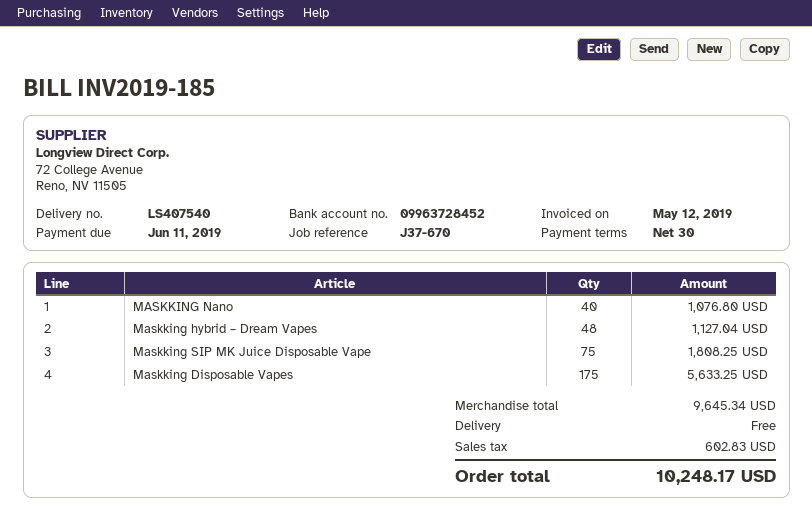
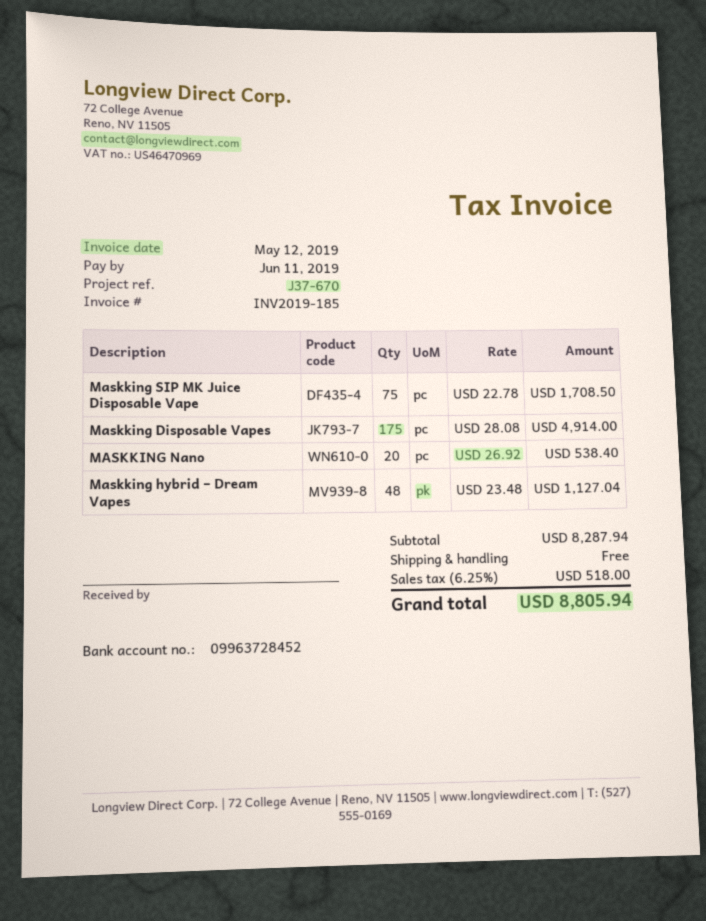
MASKKING Nano: 40 for 1076.80 -> 20 for 538.40
Maskking SIP MK Juice Disposable Vape: 75 for 1808.25 -> 75 for 1708.50
Maskking Disposable Vapes: 175 for 5633.25 -> 175 for 4914.00
subtotal: 9645.34 -> 8287.94
tax: 602.83 -> 518.00
total: 10248.17 -> 8805.94

